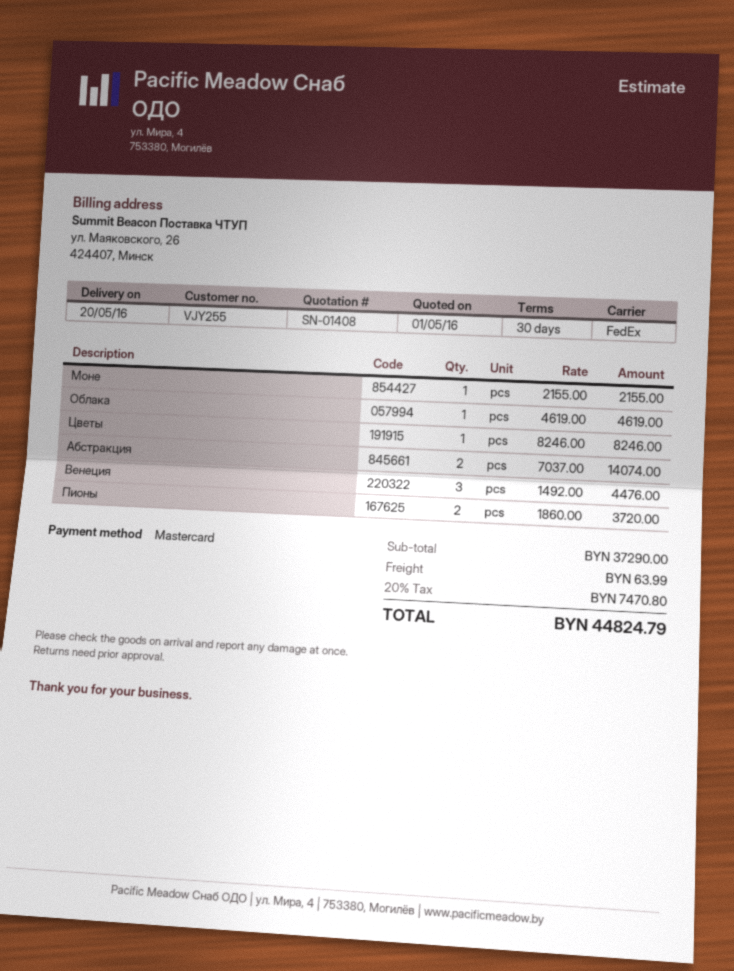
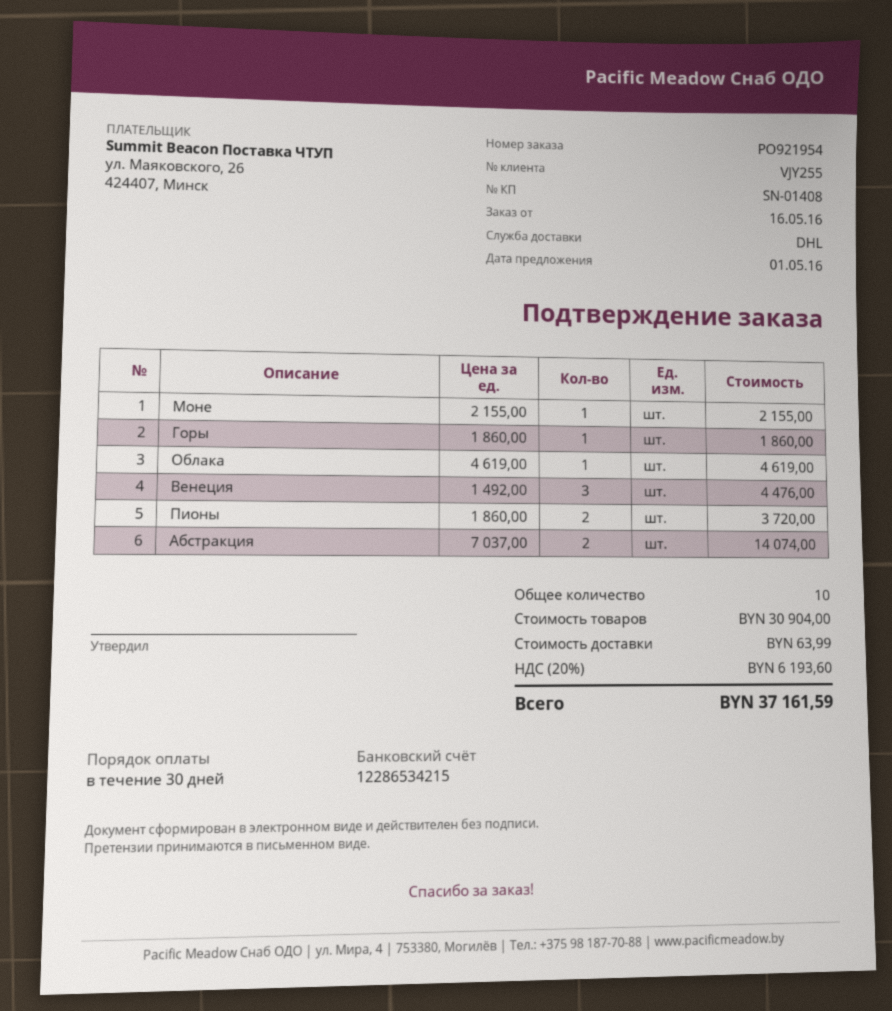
shipping method: FedEx -> DHL
Цветы: 1 x 8246.00 = 8246.00 -> none
Горы: none -> 1 x 1860.00 = 1860.00
subtotal: 37290.00 -> 30904.00
tax: 20% = 7470.80 -> 20% = 6193.60
total: 44824.79 -> 37161.59

